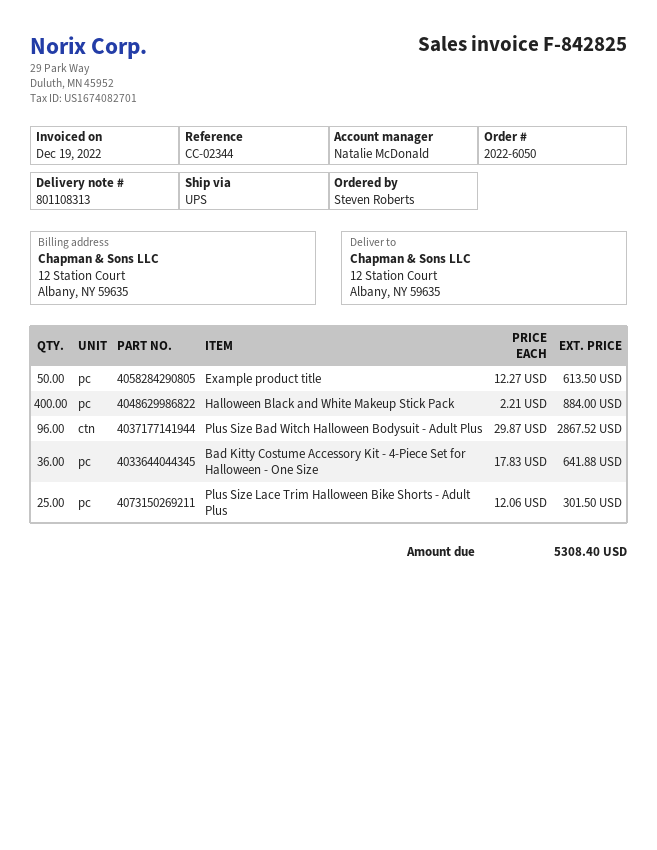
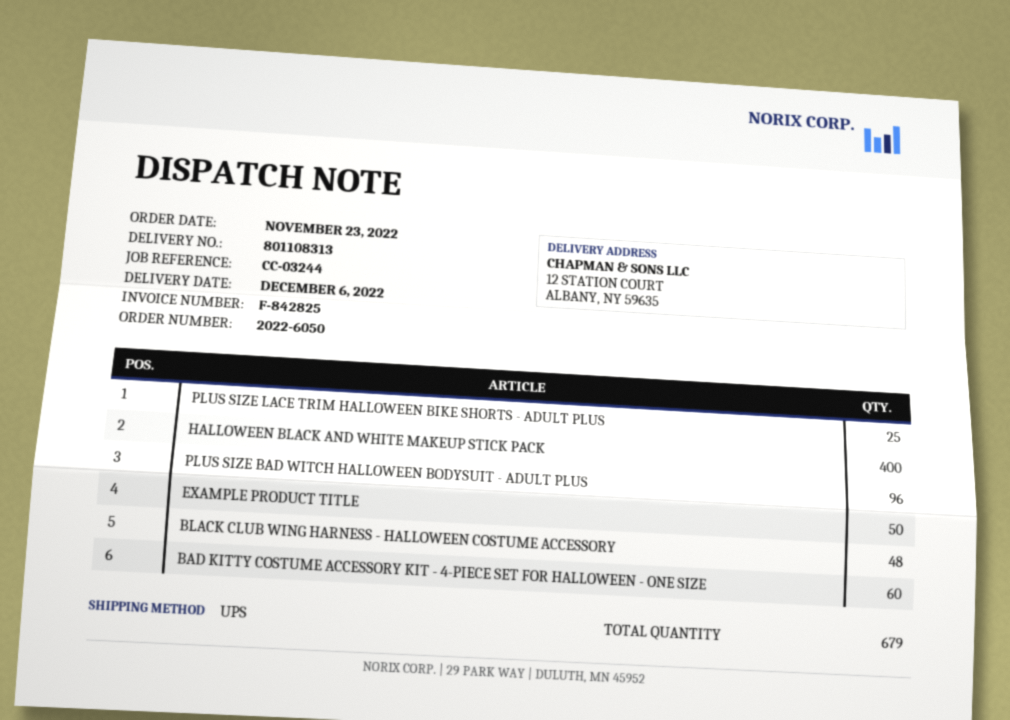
reference: CC-02344 -> CC-03244
Bad Kitty Costume Accessory Kit - 4-Piece Set for Halloween - One Size: 36 -> 60
BLACK CLUB WING HARNESS - HALLOWEEN COSTUME ACCESSORY: none -> 48

